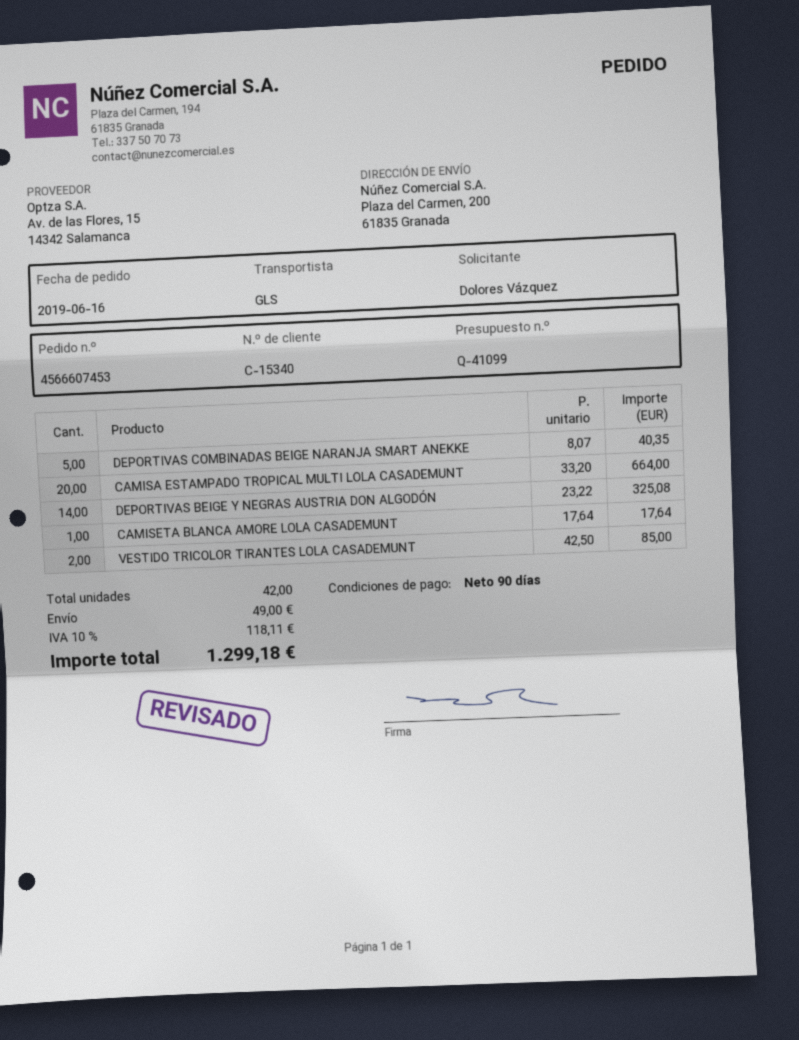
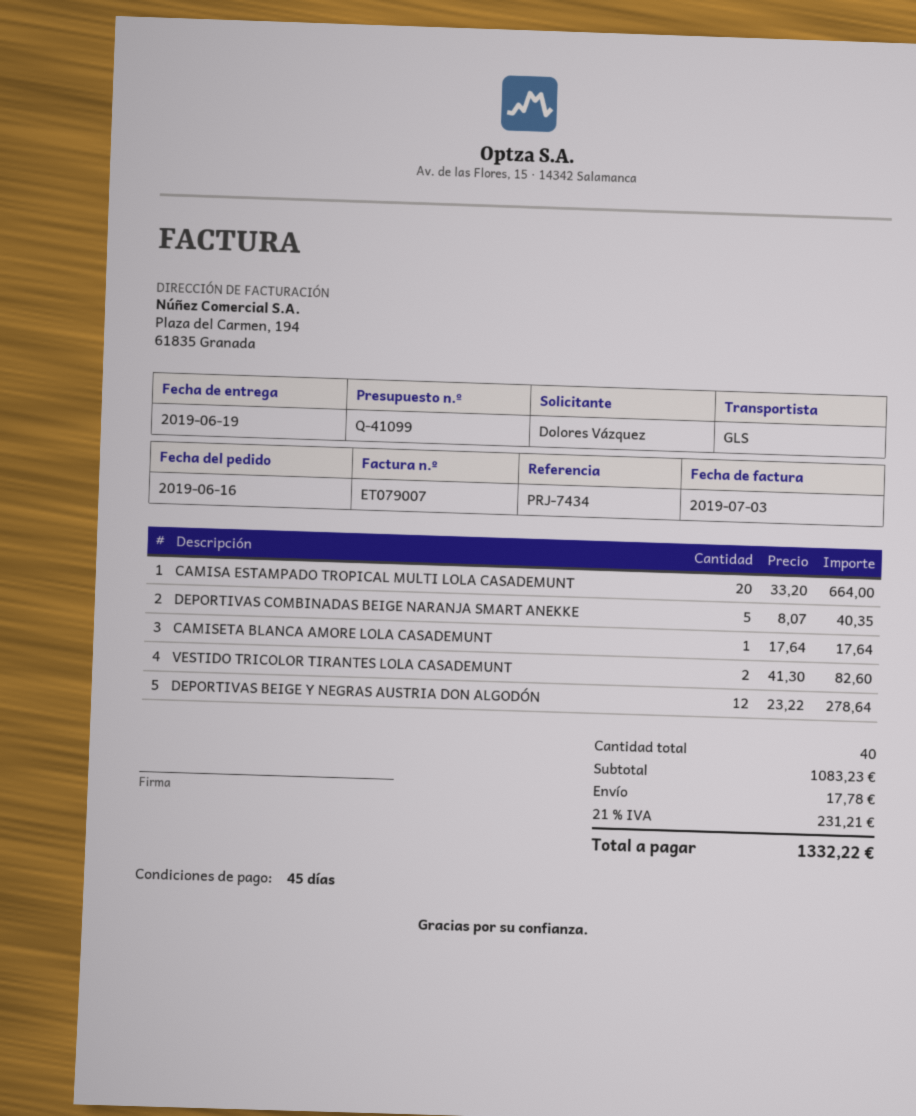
payment terms: 90 days -> 45 days
DEPORTIVAS BEIGE Y NEGRAS AUSTRIA DON ALGODÓN: 14 x 23.22 = 325.08 -> 12 x 23.22 = 278.64
VESTIDO TRICOLOR TIRANTES LOLA CASADEMUNT: 2 x 42.50 = 85.00 -> 2 x 41.30 = 82.60
total quantity: 42 -> 40
shipping: 49.00 -> 17.78
tax: 10% = 118.11 -> 21% = 231.21
total: 1299.18 -> 1332.22

